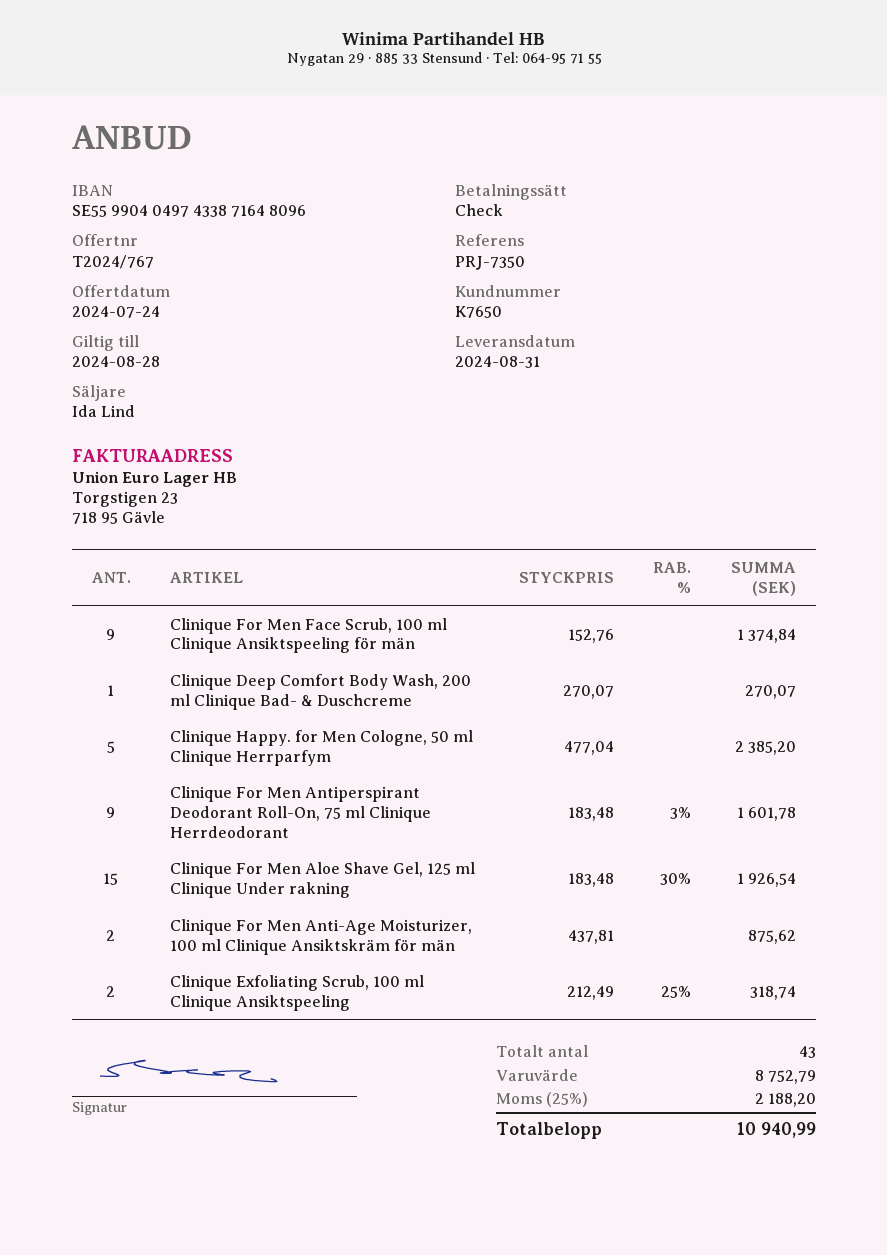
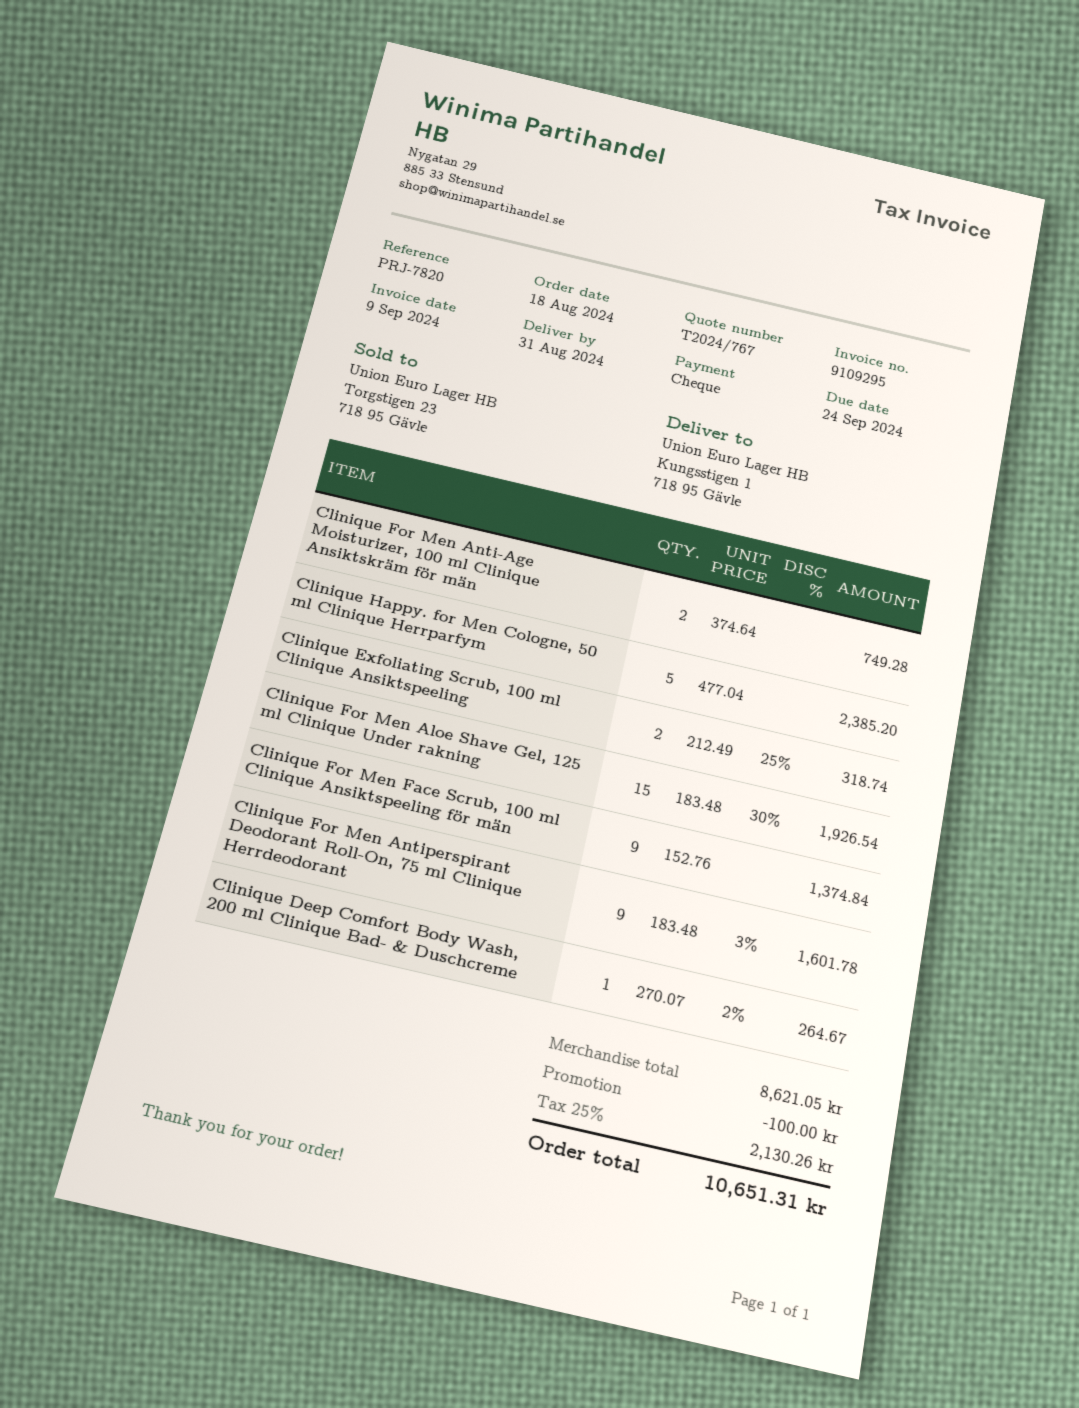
reference: PRJ-7350 -> PRJ-7820
Clinique Deep Comfort Body Wash, 200 ml Clinique Bad- & Duschcreme: 1 x 270.07 = 270.07 -> 1 x 270.07 - 2% = 264.67
Clinique For Men Anti-Age Moisturizer, 100 ml Clinique Ansiktskräm för män: 2 x 437.81 = 875.62 -> 2 x 374.64 = 749.28
subtotal: 8752.79 -> 8621.05
discount: none -> 100.00
tax: 25% = 2188.20 -> 25% = 2130.26
total: 10940.99 -> 10651.31

